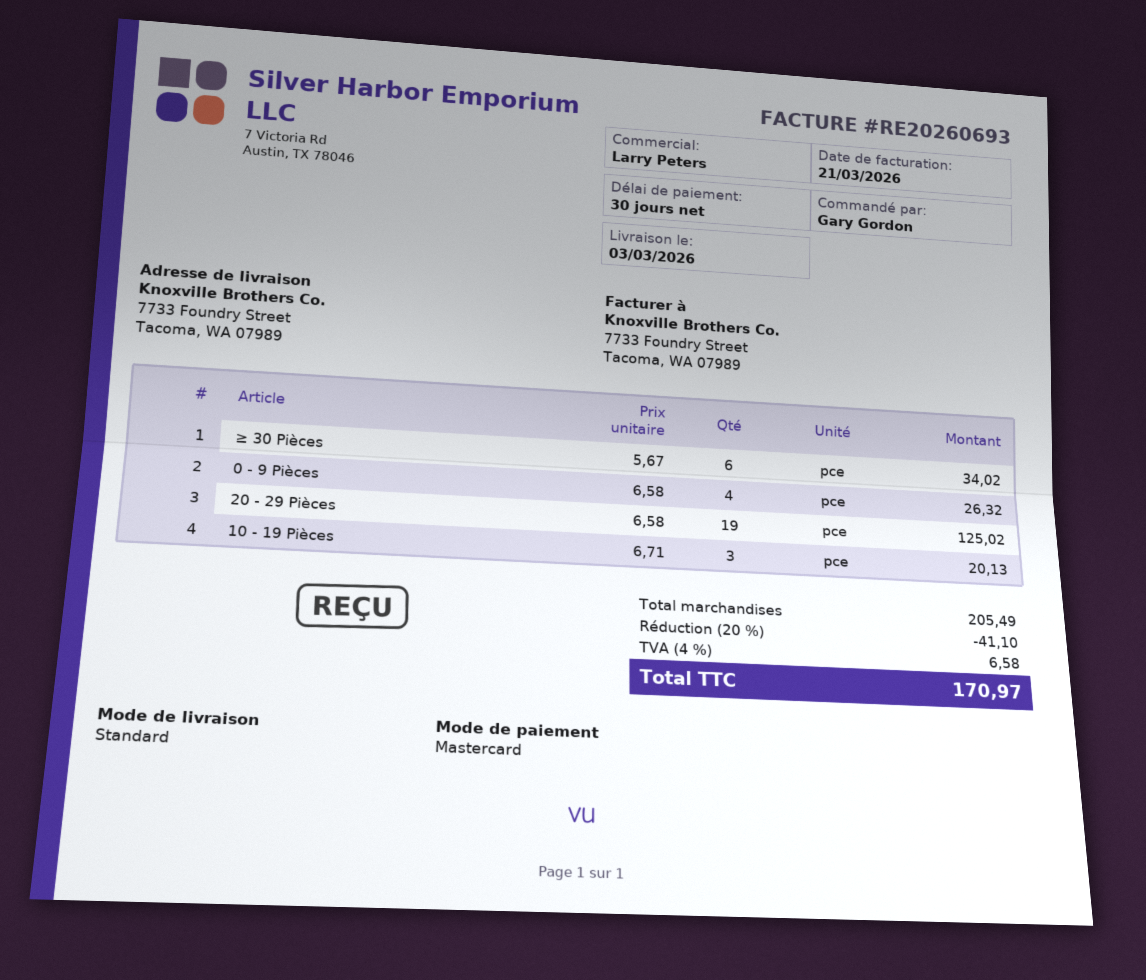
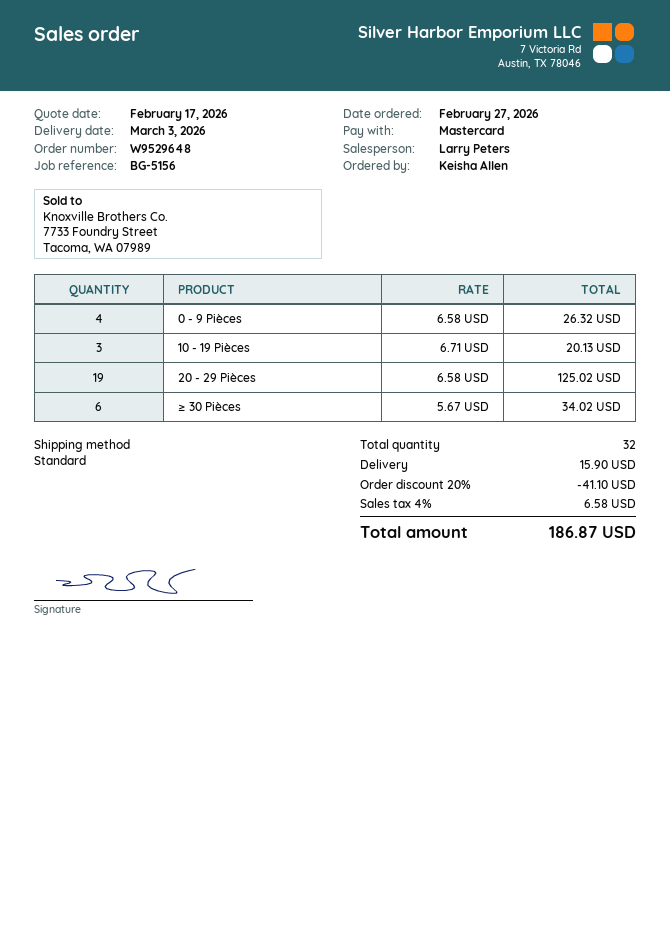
ordered by: Gary Gordon -> Keisha Allen
shipping: none -> 15.90
total: 170.97 -> 186.87

